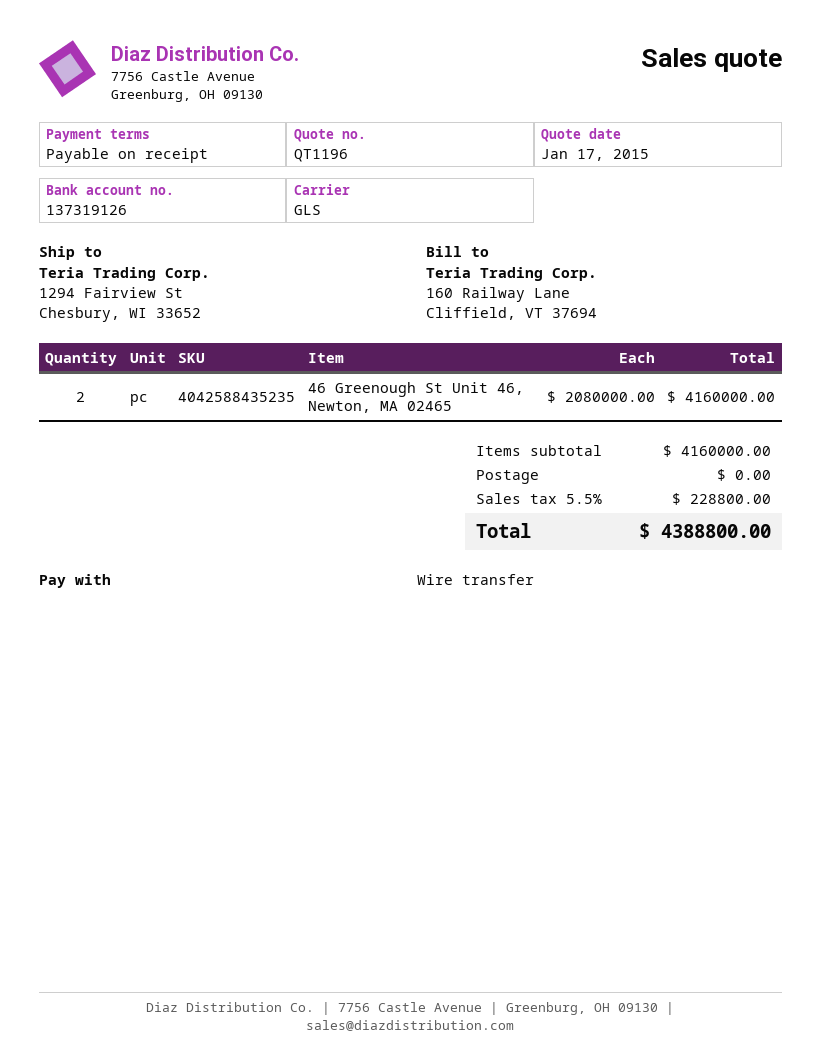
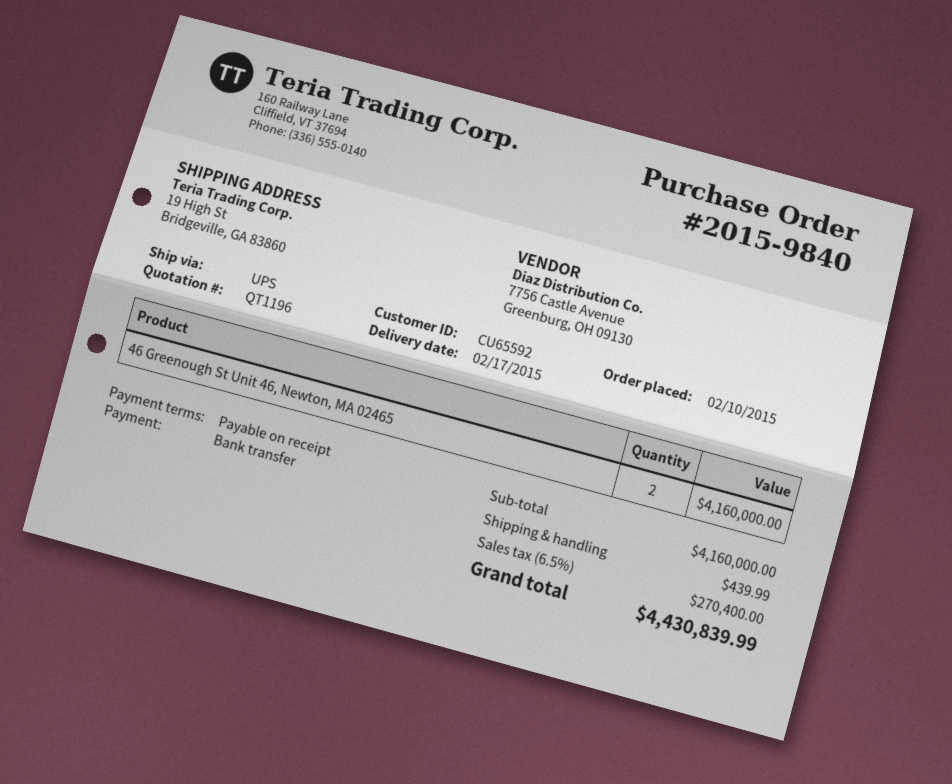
shipping method: GLS -> UPS
ship to: 1294 Fairview St, Chesbury, WI 33652 -> 19 High St, Bridgeville, GA 83860
shipping: 0.00 -> 439.99
tax: 5.5% = 228800.00 -> 6.5% = 270400.00
total: 4388800.00 -> 4430839.99

